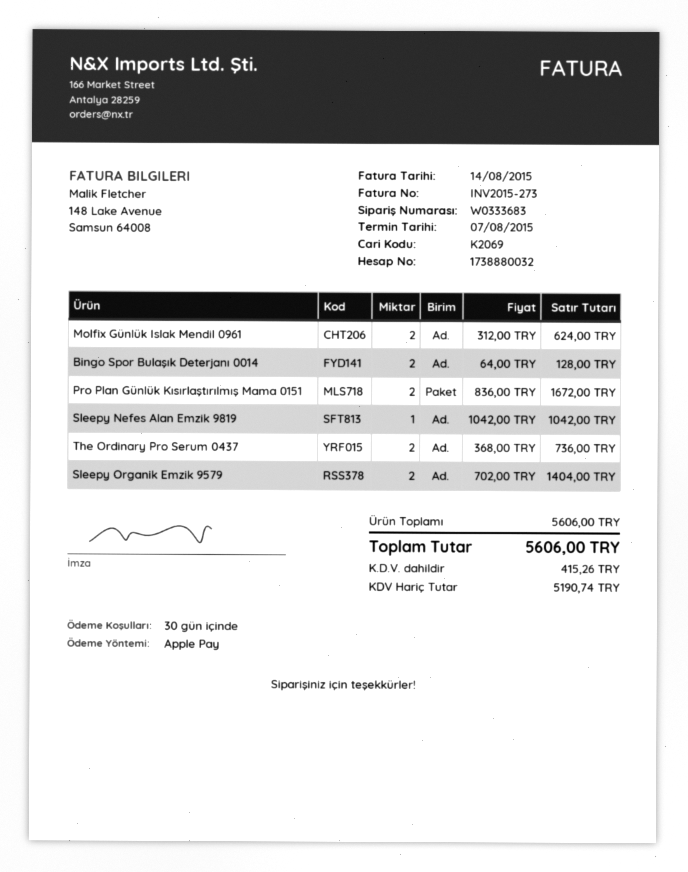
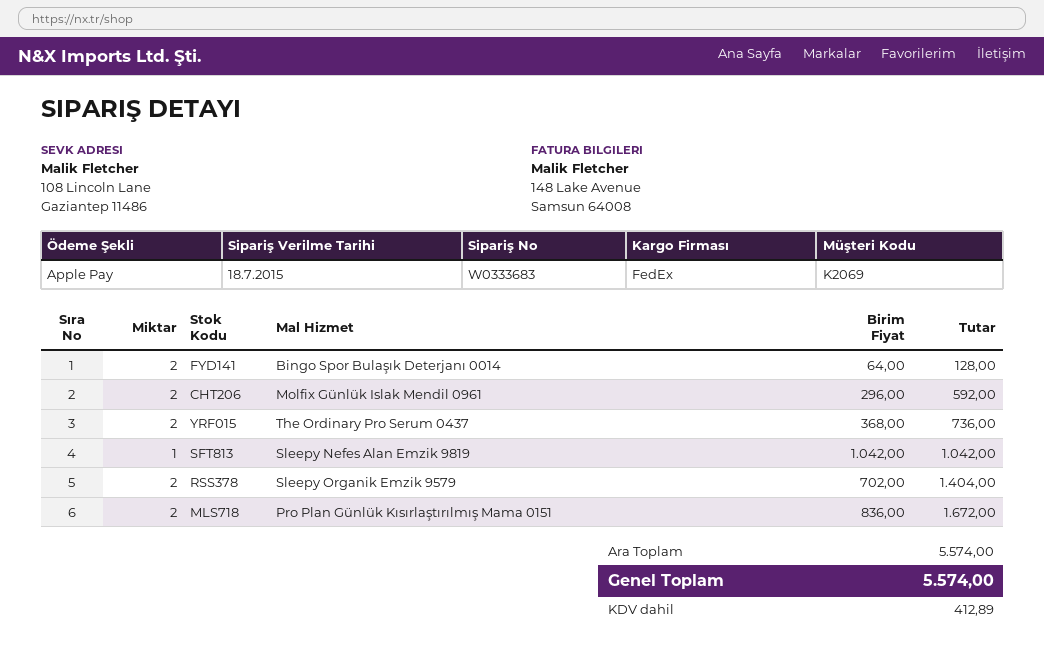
Molfix Günlük Islak Mendil 0961: 2 x 312.00 = 624.00 -> 2 x 296.00 = 592.00
subtotal: 5606.00 -> 5574.00
tax: 415.26 -> 412.89
total: 5606.00 -> 5574.00

